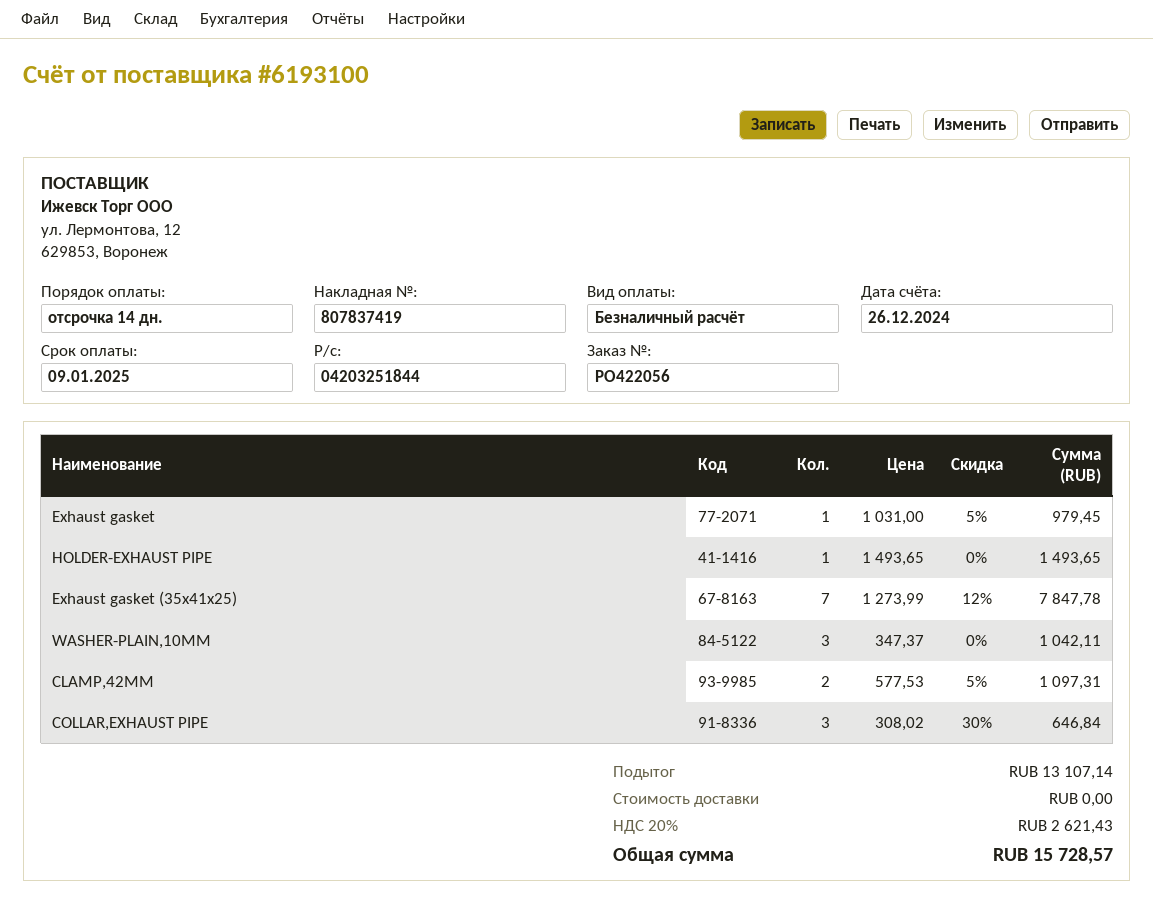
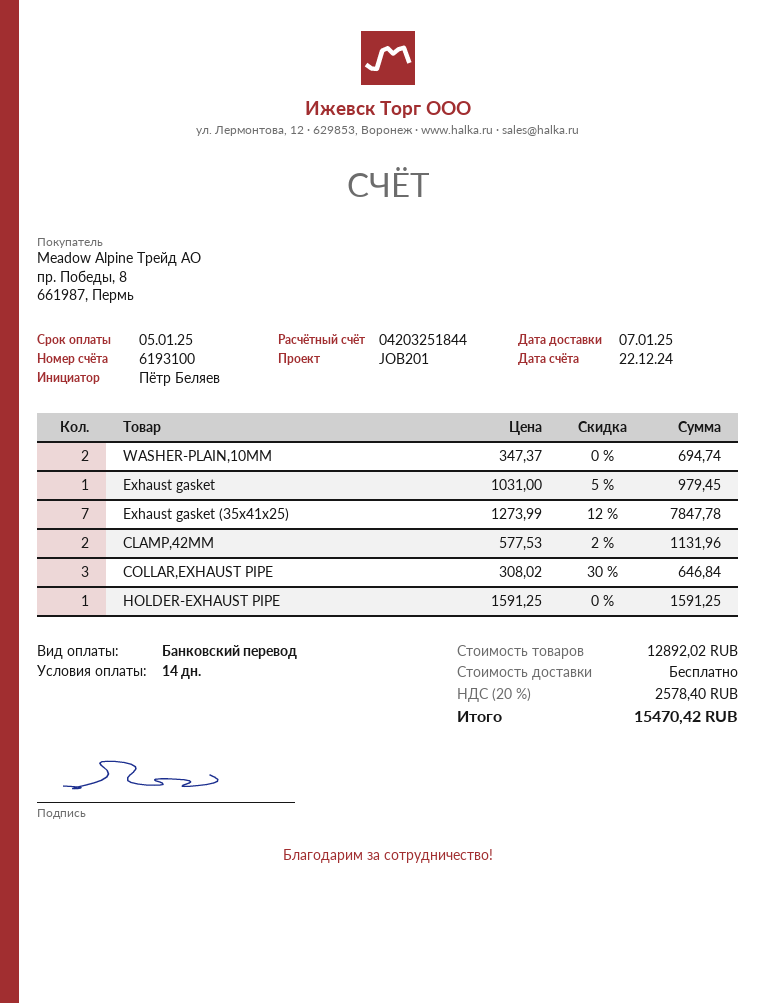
invoice date: 2024-12-26 -> 2024-12-22
due date: 2025-01-09 -> 2025-01-05
HOLDER-EXHAUST PIPE: 1 x 1493.65 = 1493.65 -> 1 x 1591.25 = 1591.25
WASHER-PLAIN,10MM: 3 x 347.37 = 1042.11 -> 2 x 347.37 = 694.74
CLAMP,42MM: 2 x 577.53 - 5% = 1097.31 -> 2 x 577.53 - 2% = 1131.96
subtotal: 13107.14 -> 12892.02
tax: 20% = 2621.43 -> 20% = 2578.40
total: 15728.57 -> 15470.42

